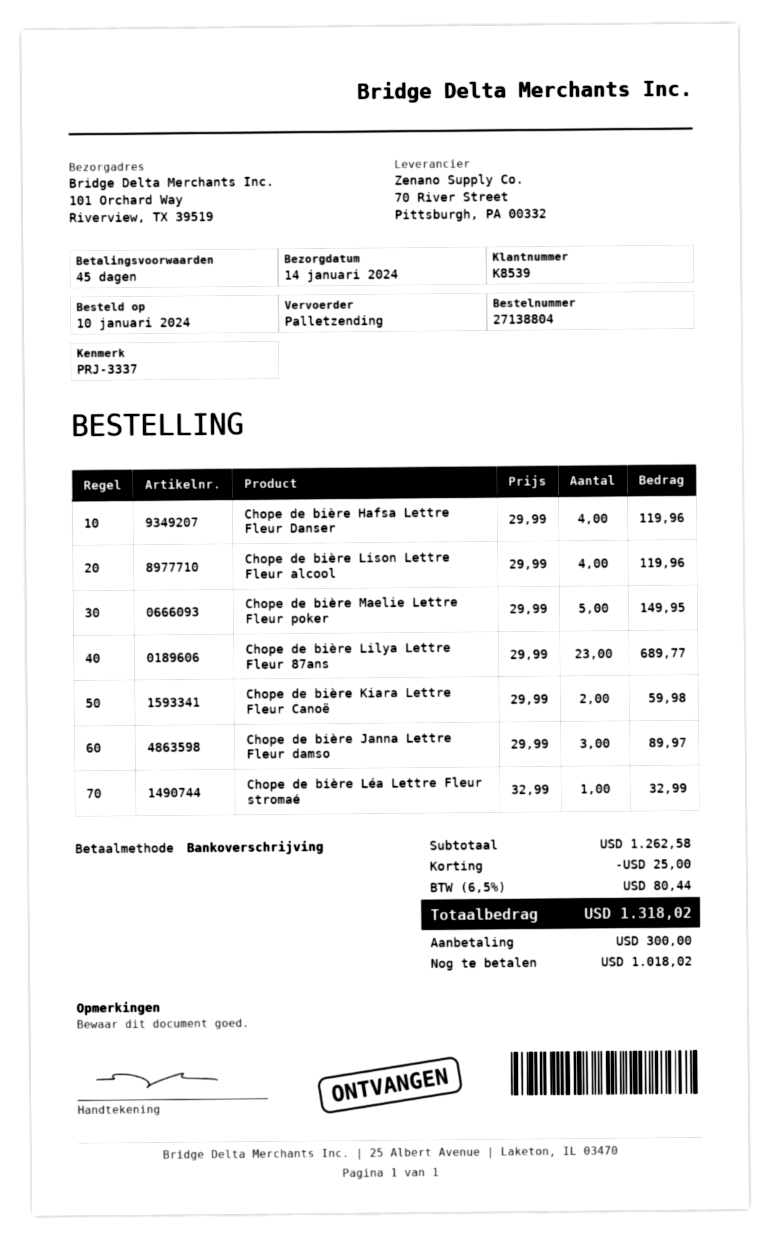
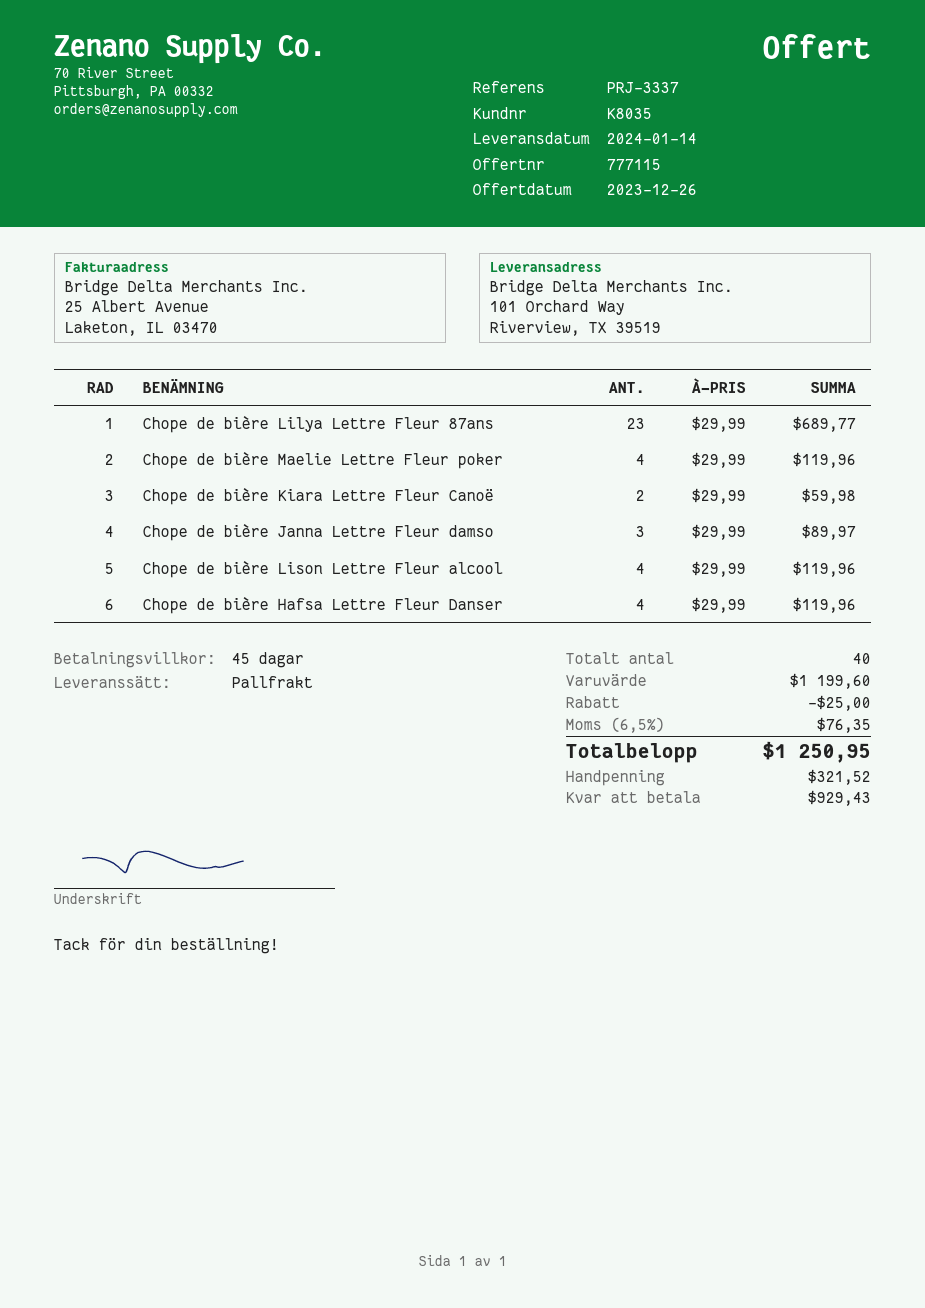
customer number: K8539 -> K8035
Chope de bière Maelie Lettre Fleur poker: 5 x 29.99 = 149.95 -> 4 x 29.99 = 119.96
Chope de bière Léa Lettre Fleur stromaé: 1 x 32.99 = 32.99 -> none
subtotal: 1262.58 -> 1199.60
tax: 6.5% = 80.44 -> 6.5% = 76.35
total: 1318.02 -> 1250.95
deposit: 300.00 -> 321.52
balance: 1018.02 -> 929.43

